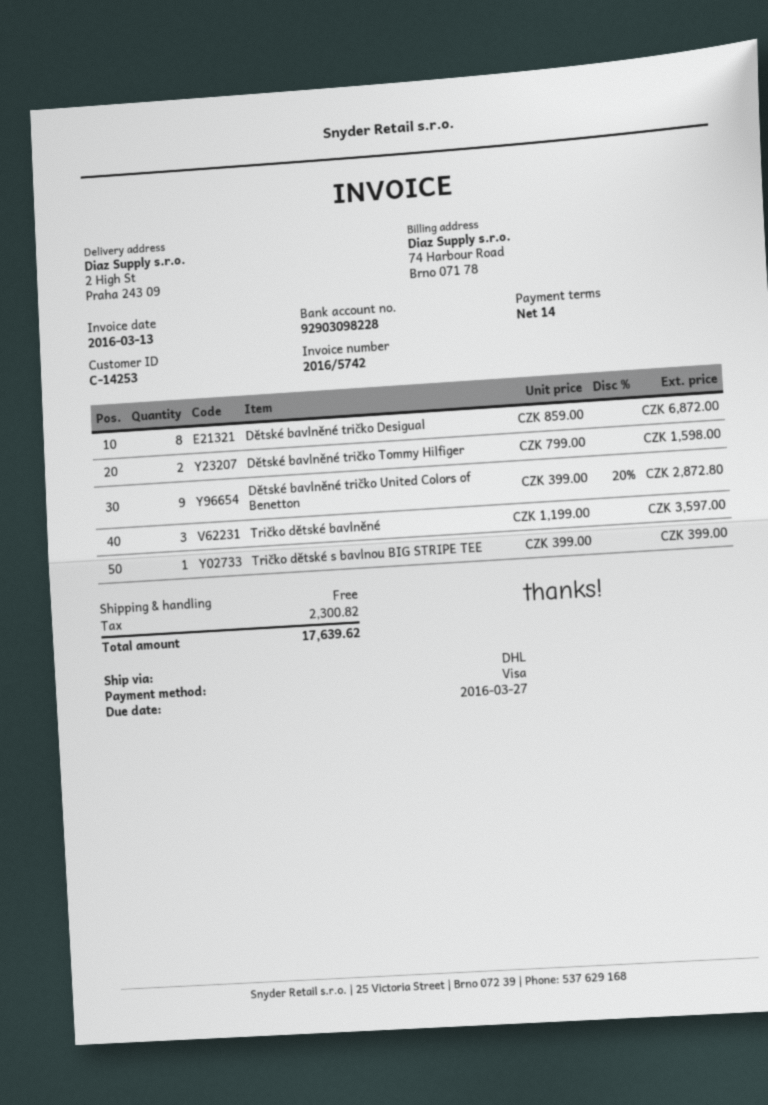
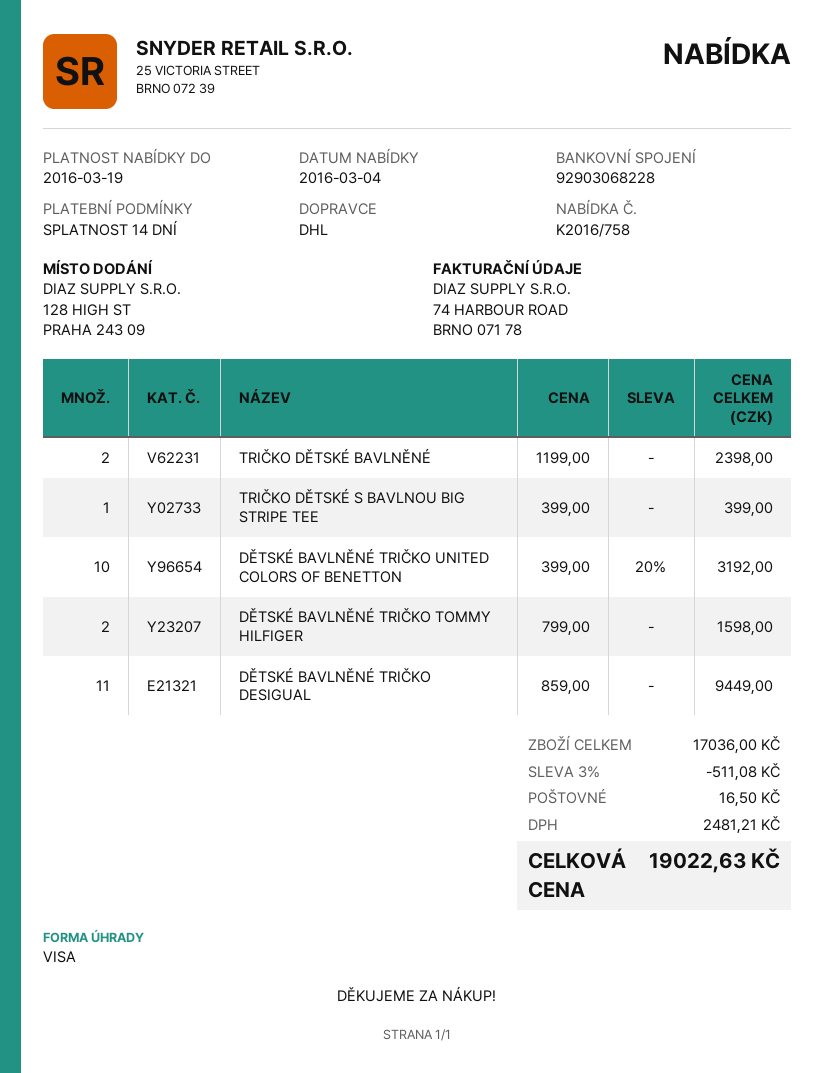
bank account: 92903098228 -> 92903068228
ship to: 2 High St, Praha 243 09 -> 128 HIGH ST, PRAHA 243 09
Dětské bavlněné tričko Desigual: 8 x 859.00 = 6872.00 -> 11 x 859.00 = 9449.00
Dětské bavlněné tričko United Colors of Benetton: 9 x 399.00 - 20% = 2872.80 -> 10 x 399.00 - 20% = 3192.00
Tričko dětské bavlněné: 3 x 1199.00 = 3597.00 -> 2 x 1199.00 = 2398.00
discount: none -> 3% = 511.08
shipping: 0.00 -> 16.50
tax: 2300.82 -> 2481.21
total: 17639.62 -> 19022.63

